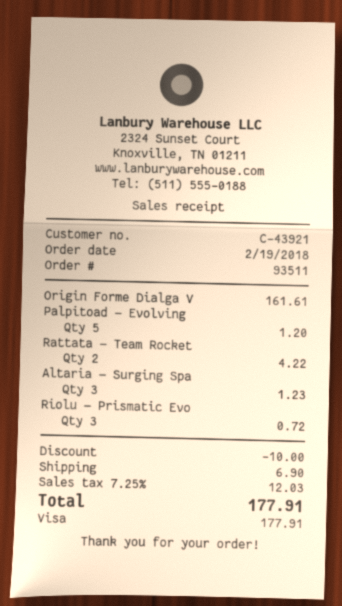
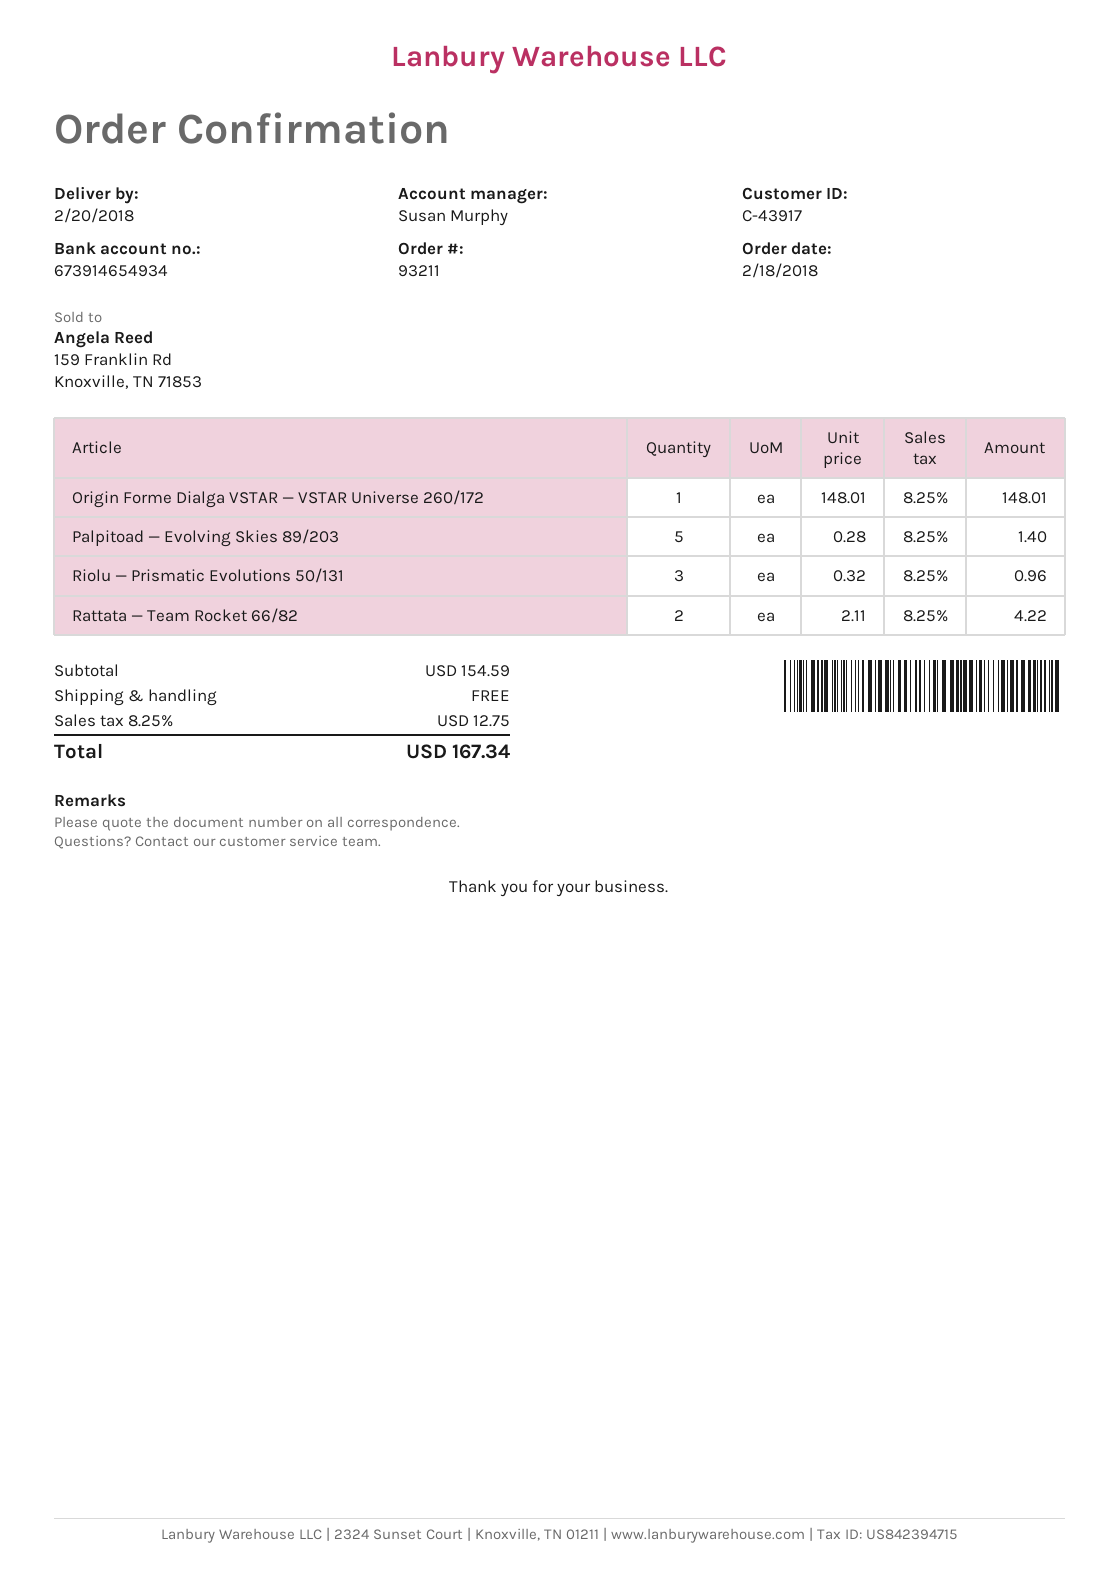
order number: 93511 -> 93211
order date: 2018-02-19 -> 2018-02-18
customer number: C-43921 -> C-43917
Origin Forme Dialga V: 1 for 161.61 -> 1 for 148.01
Palpitoad — Evolving: 5 for 1.20 -> 5 for 1.40
Altaria — Surging Spa: 3 for 1.23 -> none
Riolu — Prismatic Evo: 3 for 0.72 -> 3 for 0.96
discount: 10.00 -> none
shipping: 6.90 -> 0.00
tax: 7.25% = 12.03 -> 8.25% = 12.75
total: 177.91 -> 167.34

